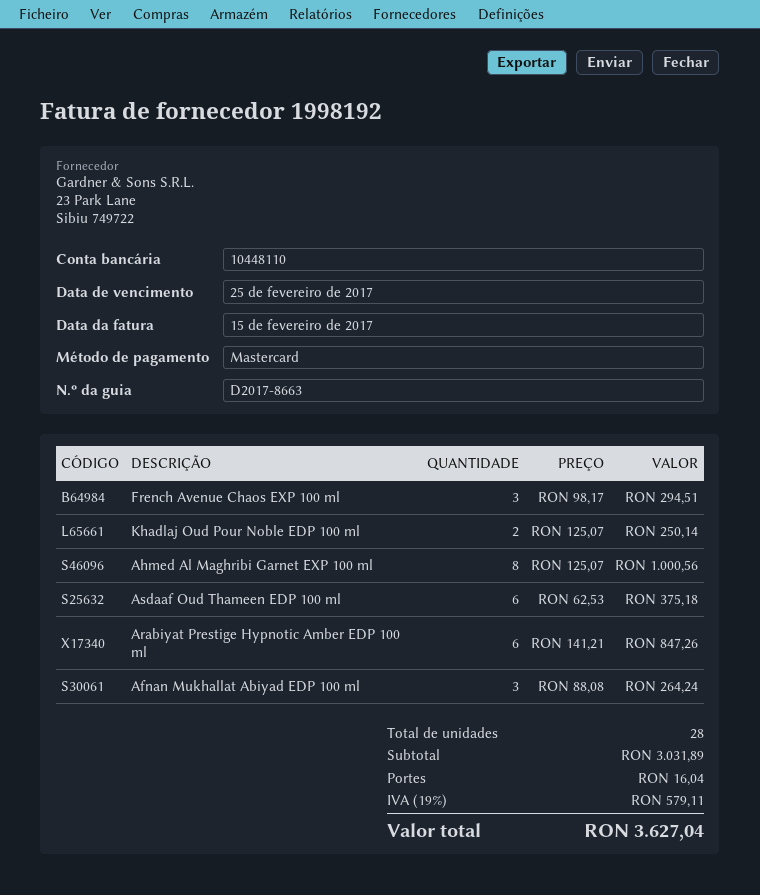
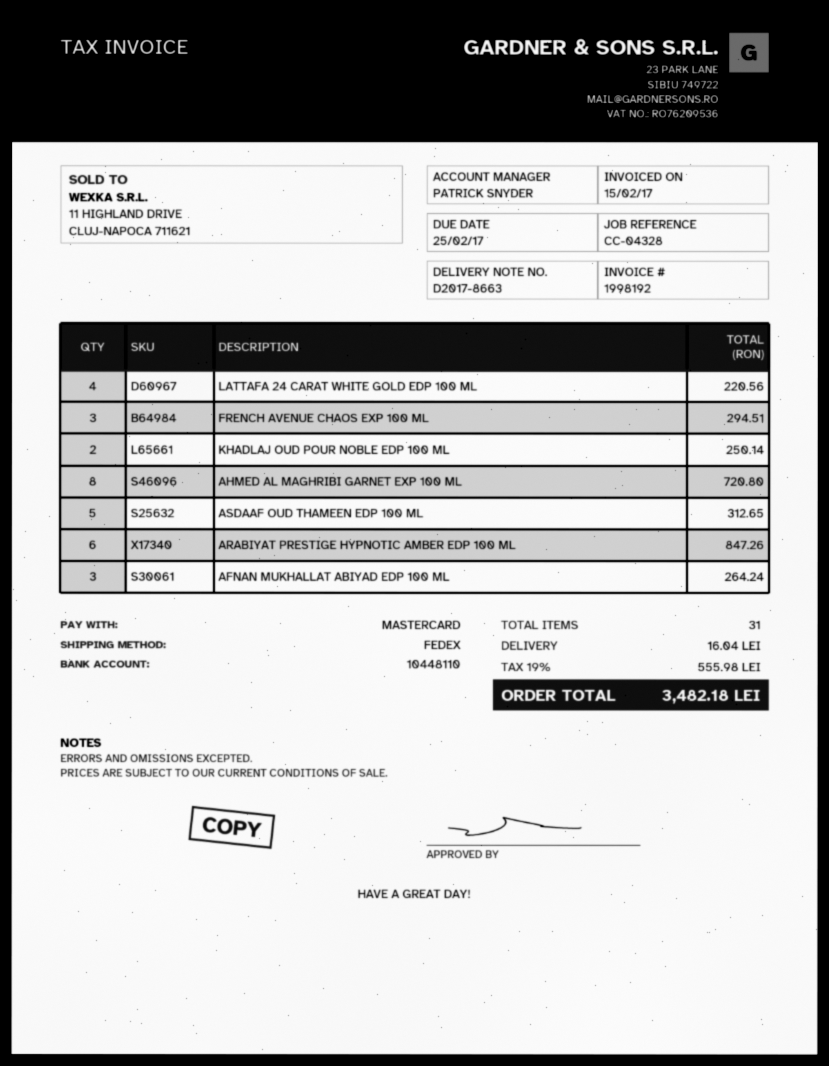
Ahmed Al Maghribi Garnet EXP 100 ml: 8 for 1000.56 -> 8 for 720.80
Asdaaf Oud Thameen EDP 100 ml: 6 for 375.18 -> 5 for 312.65
LATTAFA 24 CARAT WHITE GOLD EDP 100 ML: none -> 4 for 220.56
total quantity: 28 -> 31
tax: 19% = 579.11 -> 19% = 555.98
total: 3627.04 -> 3482.18

